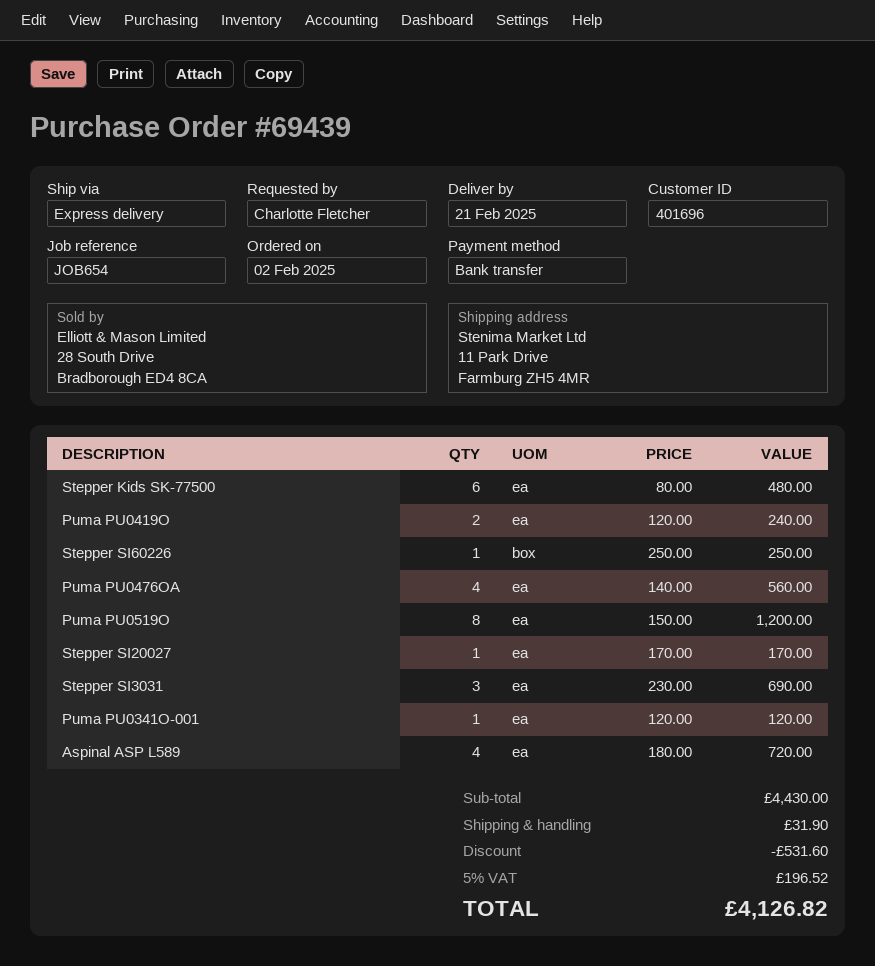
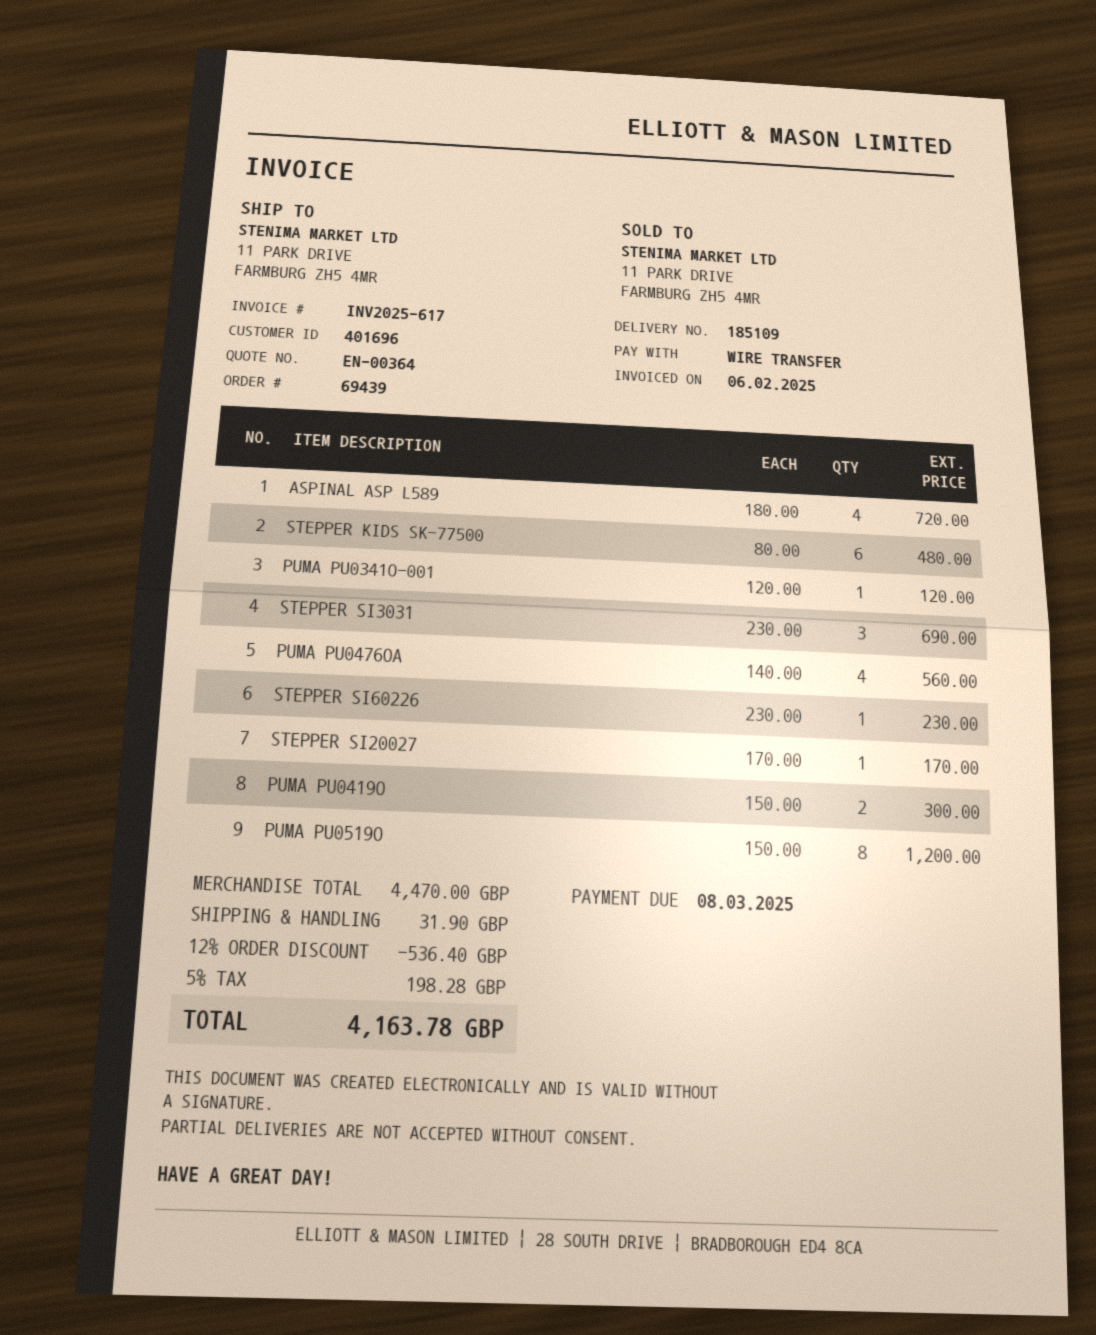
Puma PU0419O: 2 x 120.00 = 240.00 -> 2 x 150.00 = 300.00
Stepper SI60226: 1 x 250.00 = 250.00 -> 1 x 230.00 = 230.00
subtotal: 4430.00 -> 4470.00
discount: 531.60 -> 536.40
tax: 5% = 196.52 -> 5% = 198.28
total: 4126.82 -> 4163.78

